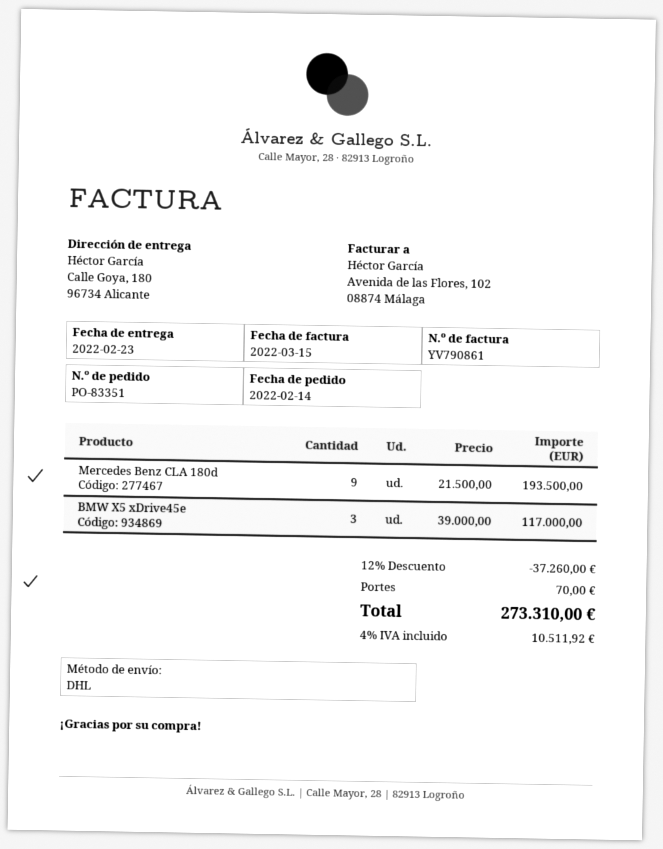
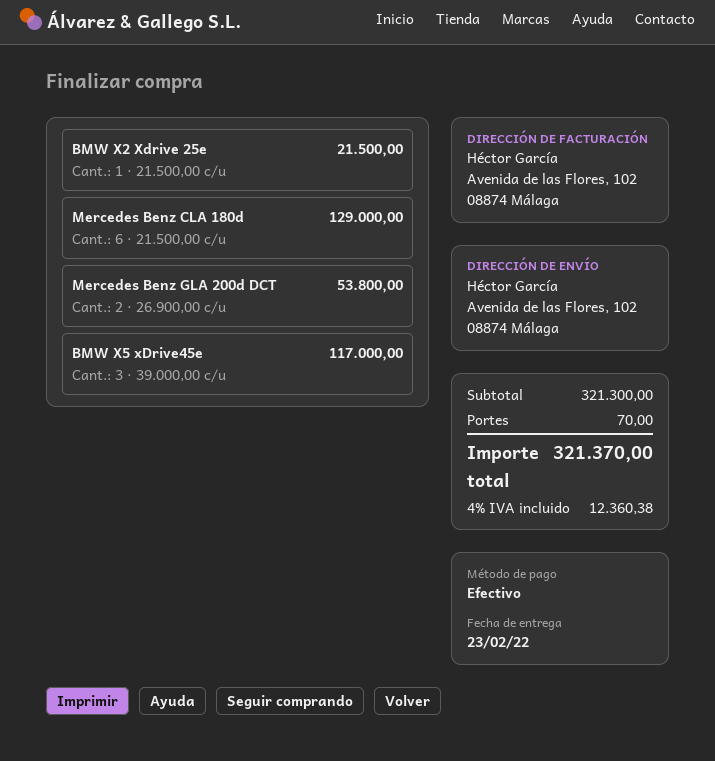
ship to: Calle Goya, 180, 96734 Alicante -> Avenida de las Flores, 102, 08874 Málaga
Mercedes Benz CLA 180d: 9 x 21500.00 = 193500.00 -> 6 x 21500.00 = 129000.00
BMW X2 Xdrive 25e: none -> 1 x 21500.00 = 21500.00
Mercedes Benz GLA 200d DCT: none -> 2 x 26900.00 = 53800.00
discount: 12% = 37260.00 -> none
tax: 4% = 10511.92 -> 4% = 12360.38
total: 273310.00 -> 321370.00

